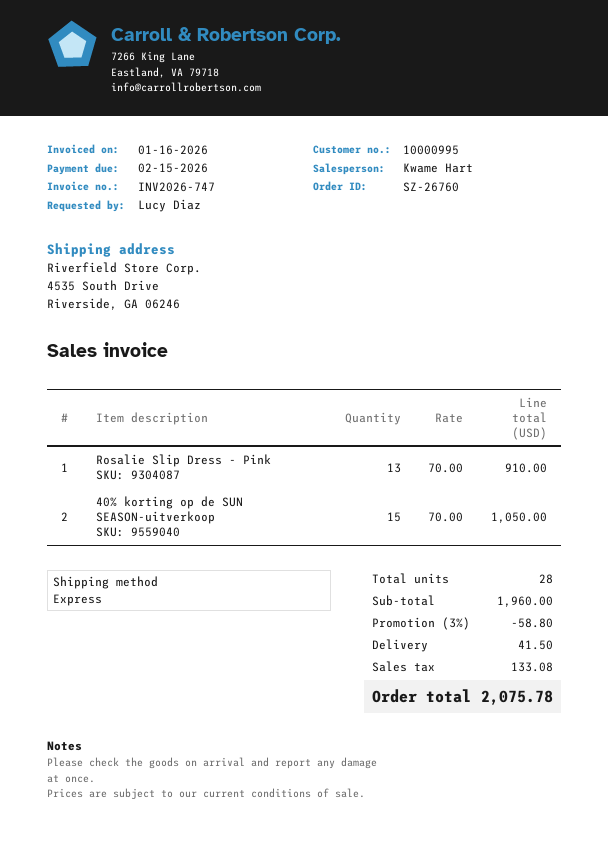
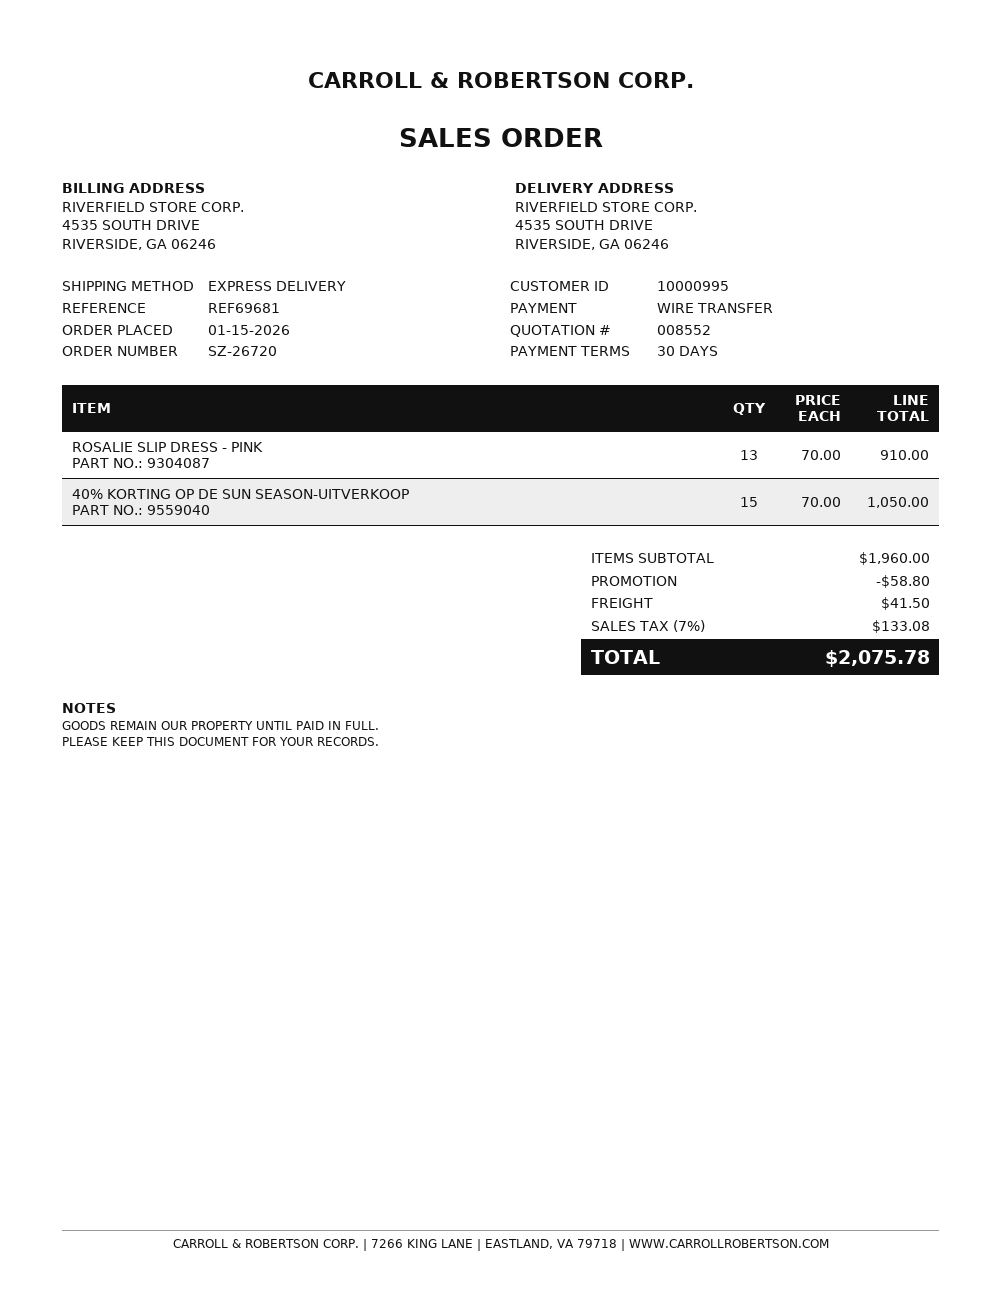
order number: SZ-26760 -> SZ-26720

